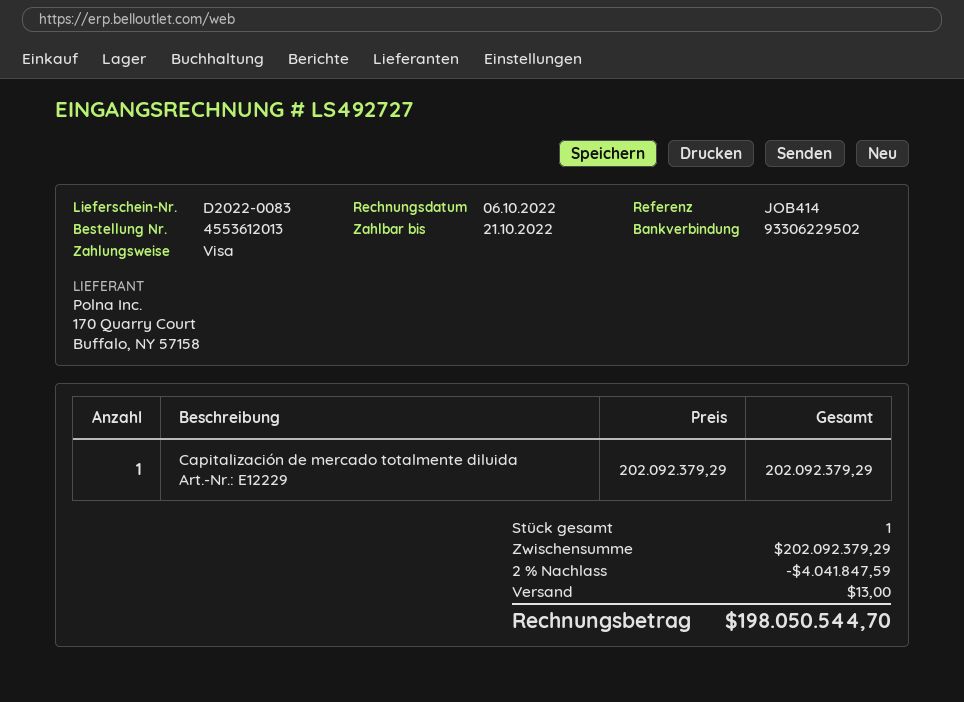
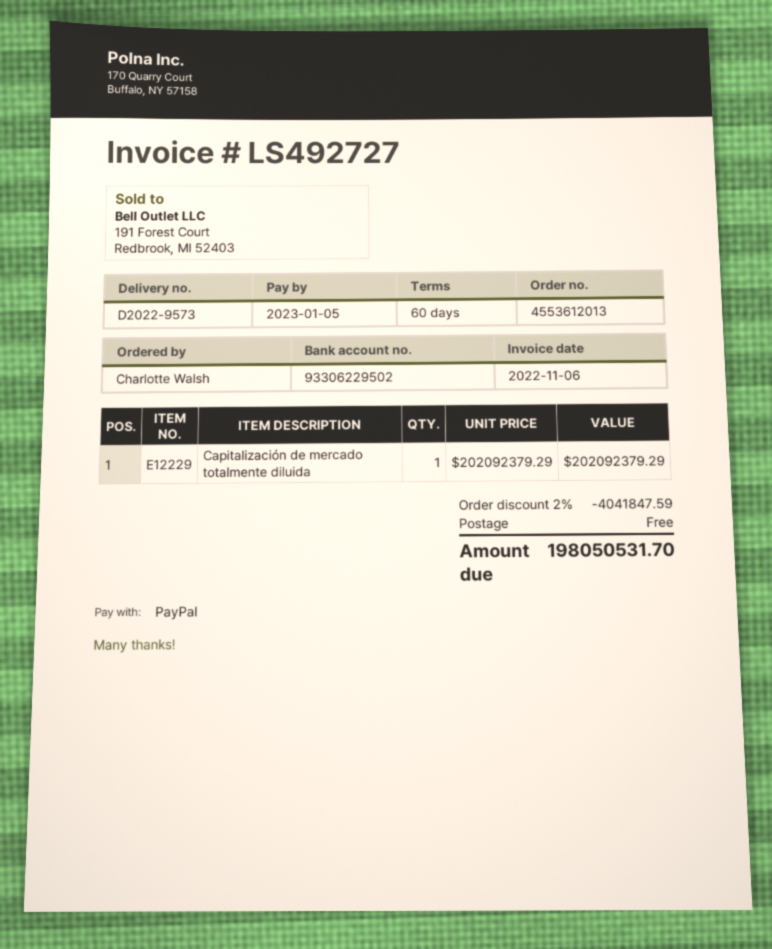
delivery note number: D2022-0083 -> D2022-9573
invoice date: 2022-10-06 -> 2022-11-06
due date: 2022-10-21 -> 2023-01-05
payment method: Visa -> PayPal
shipping: 13.00 -> 0.00
total: 198050544.70 -> 198050531.70

